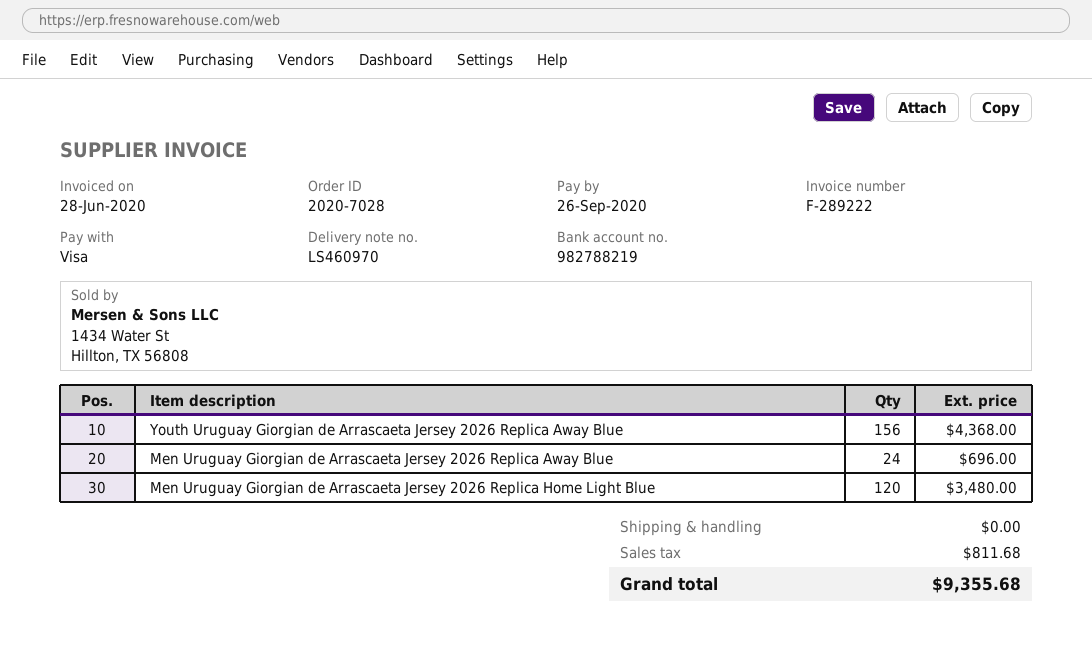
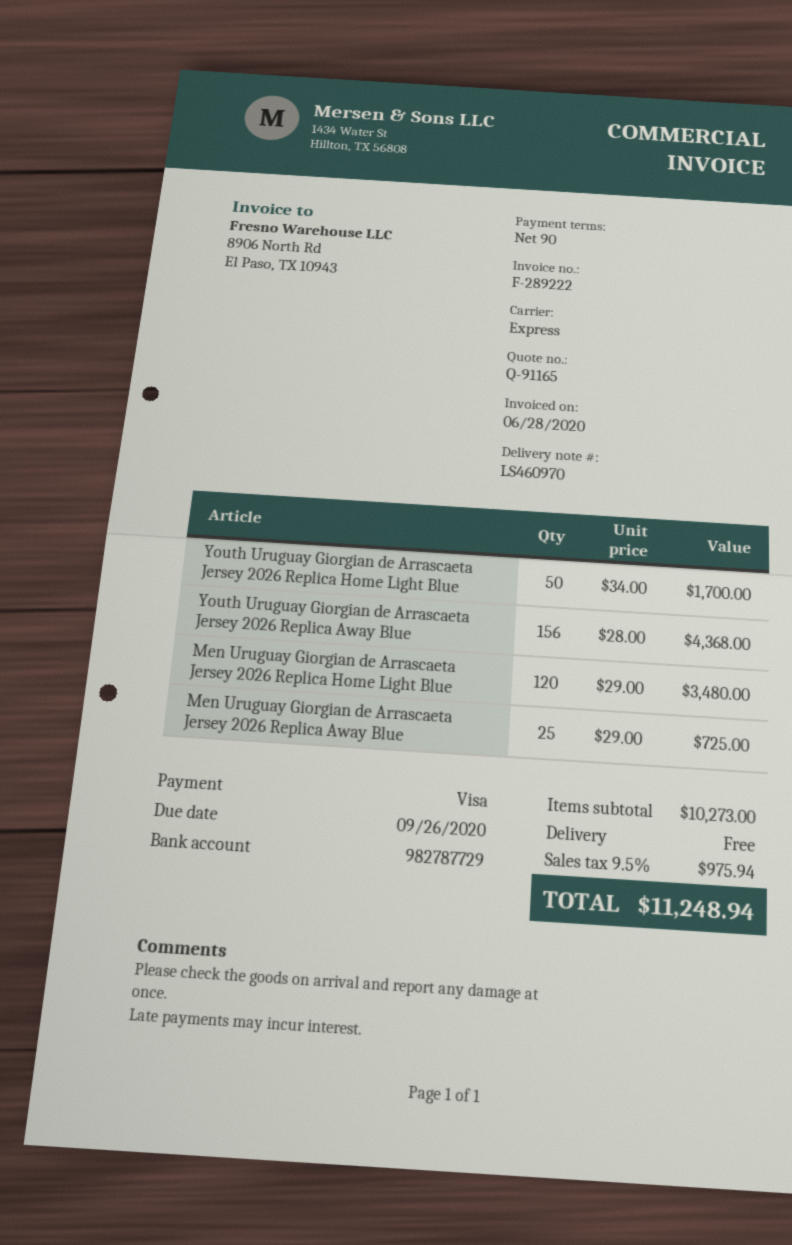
bank account: 982788219 -> 982787729
Men Uruguay Giorgian de Arrascaeta Jersey 2026 Replica Away Blue: 24 for 696.00 -> 25 for 725.00
Youth Uruguay Giorgian de Arrascaeta Jersey 2026 Replica Home Light Blue: none -> 50 for 1700.00
tax: 811.68 -> 975.94
total: 9355.68 -> 11248.94

